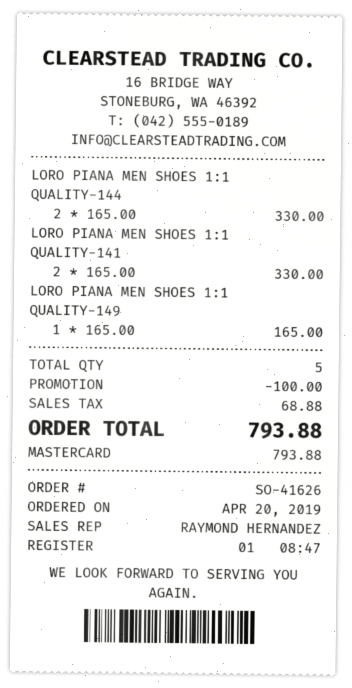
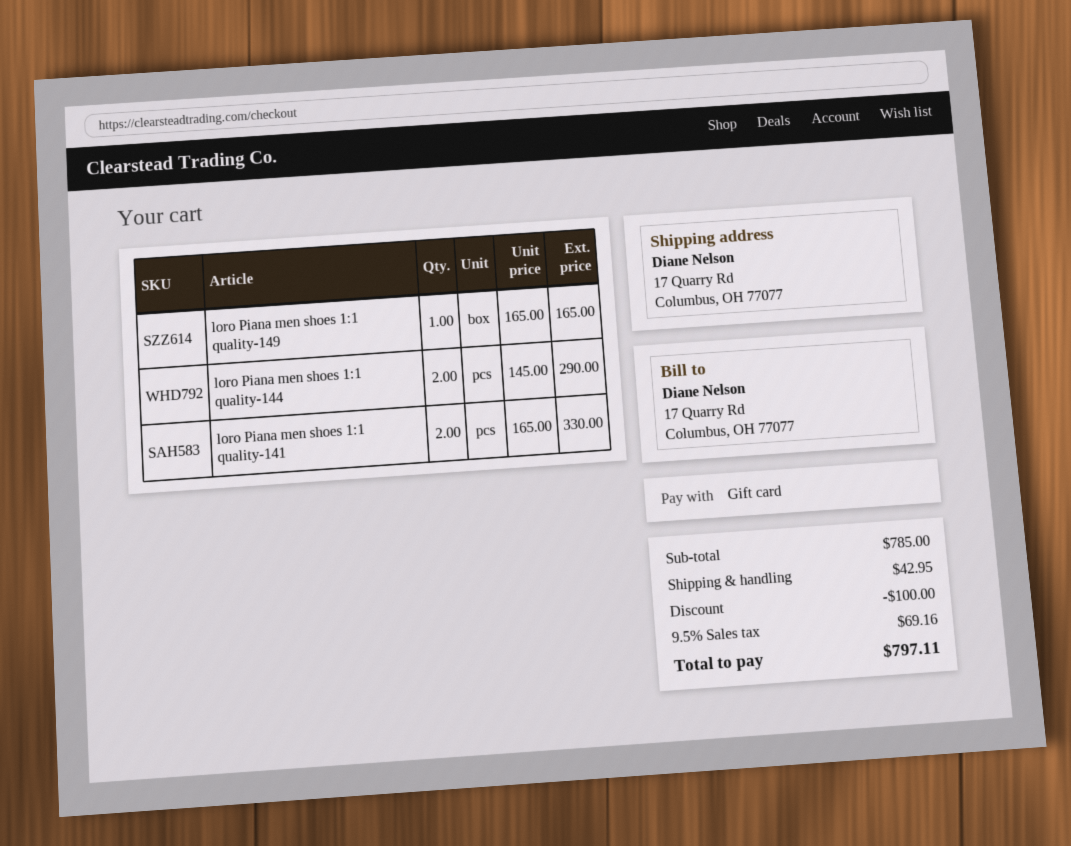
payment method: Mastercard -> gift card
LORO PIANA MEN SHOES 1:1 QUALITY-144: 2 x 165.00 = 330.00 -> 2 x 145.00 = 290.00
shipping: none -> 42.95
tax: 68.88 -> 69.16
total: 793.88 -> 797.11

